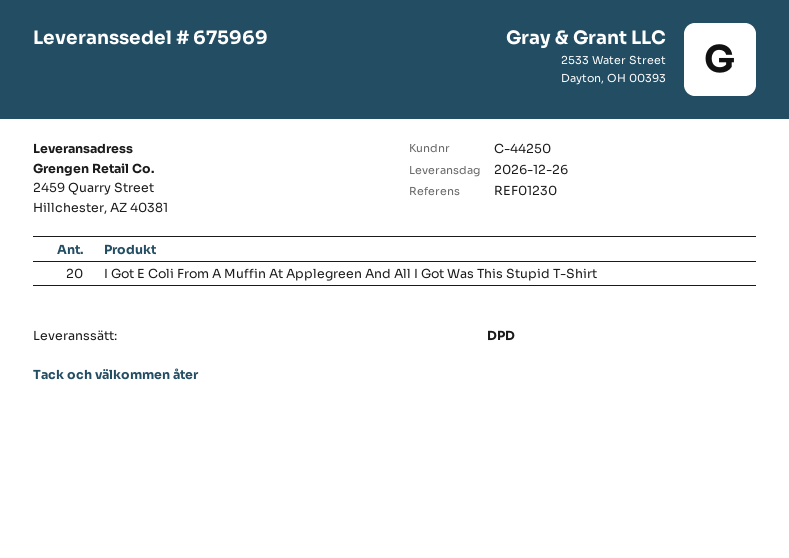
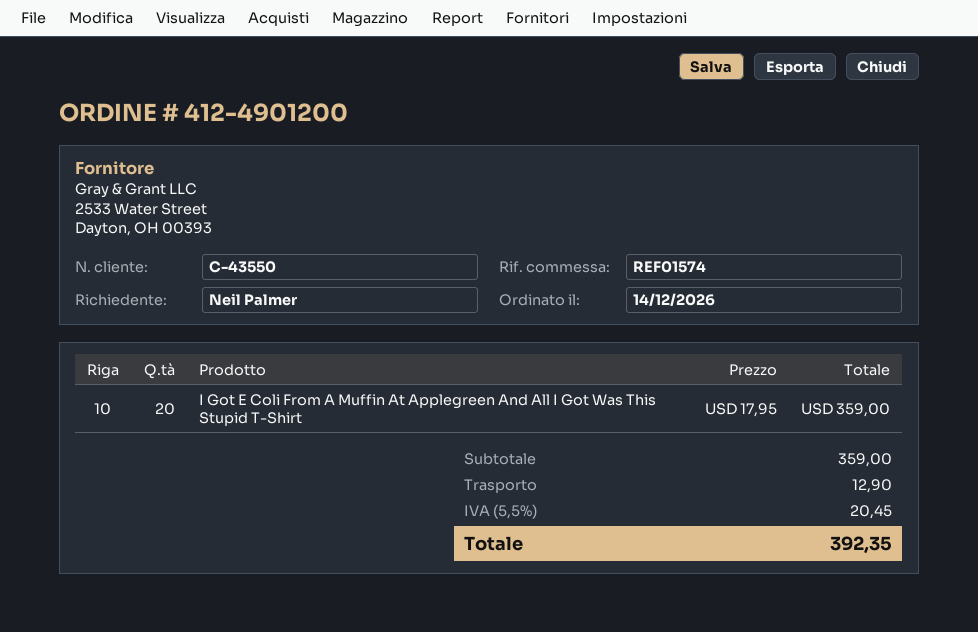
customer number: C-44250 -> C-43550
reference: REF01230 -> REF01574

